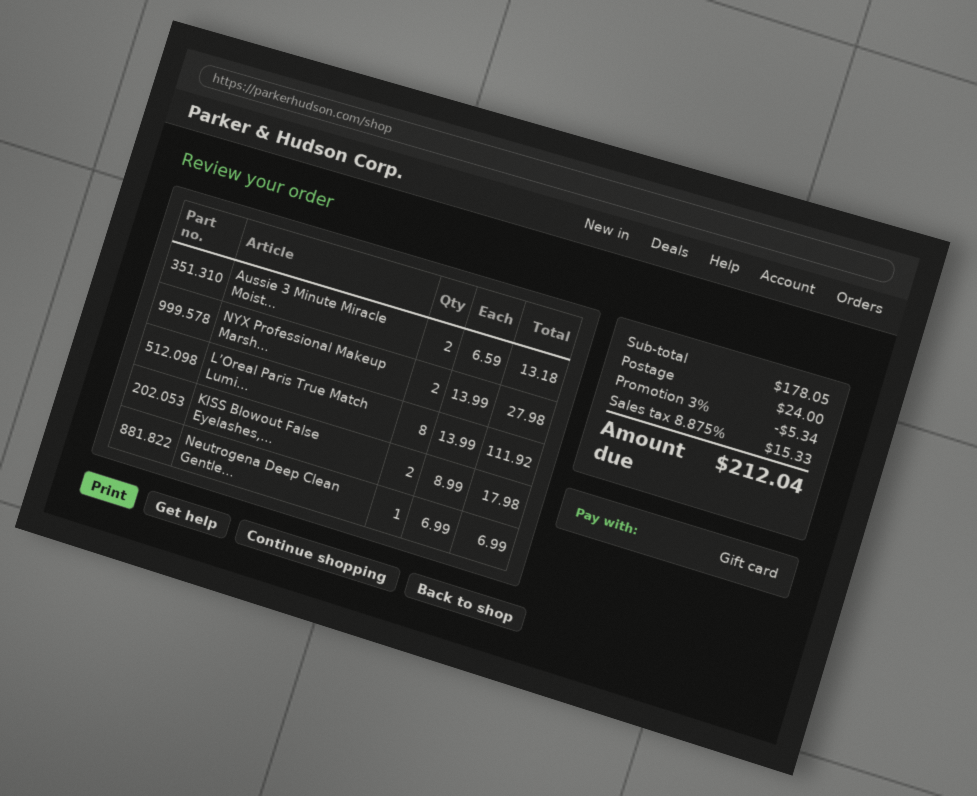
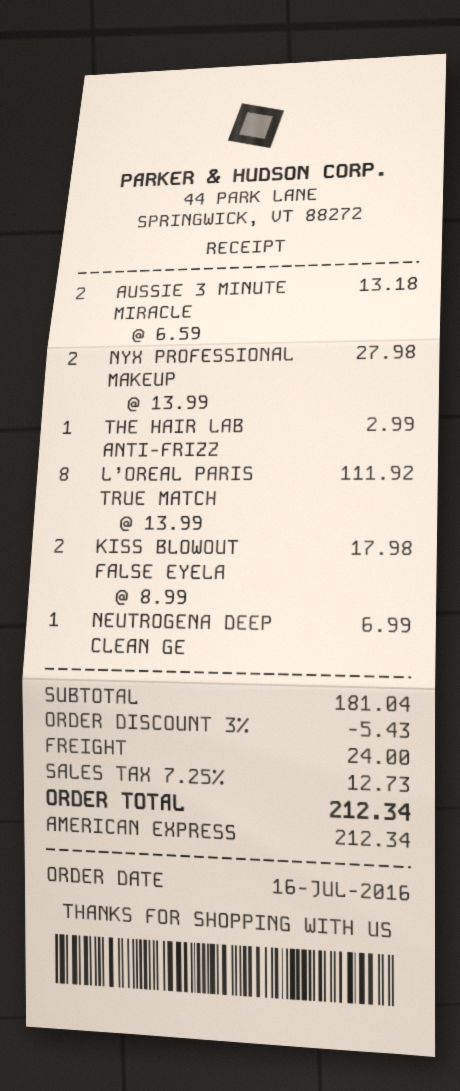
payment method: gift card -> American Express
THE HAIR LAB ANTI-FRIZZ: none -> 1 x 2.99 = 2.99
subtotal: 178.05 -> 181.04
discount: 3% = 5.34 -> 3% = 5.43
tax: 8.875% = 15.33 -> 7.25% = 12.73
total: 212.04 -> 212.34

